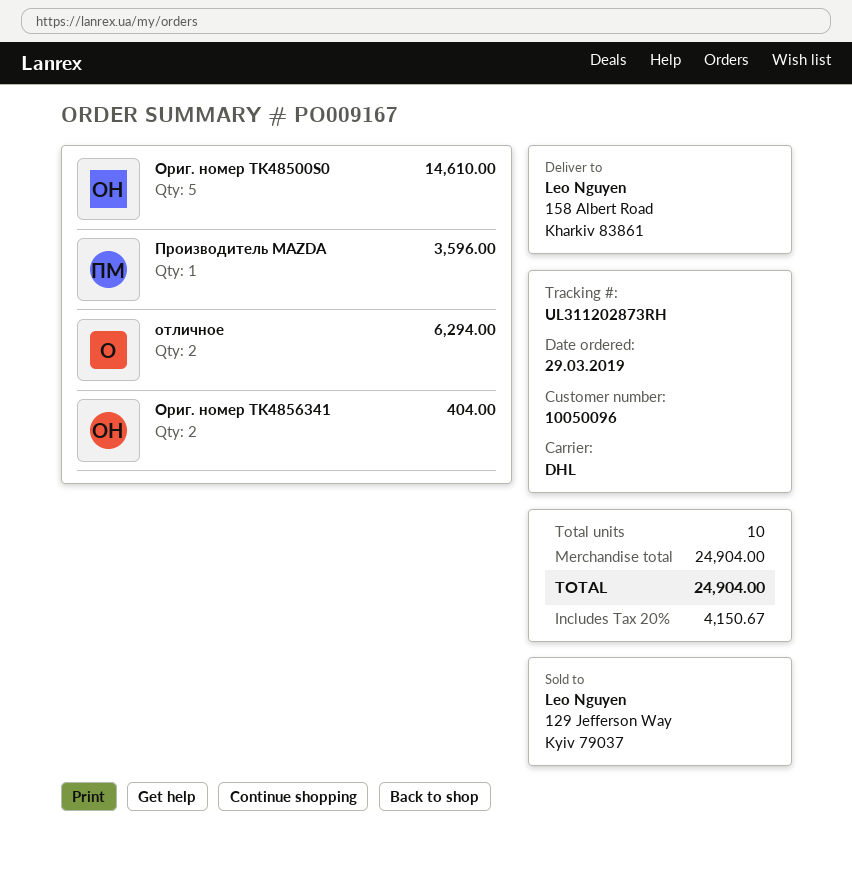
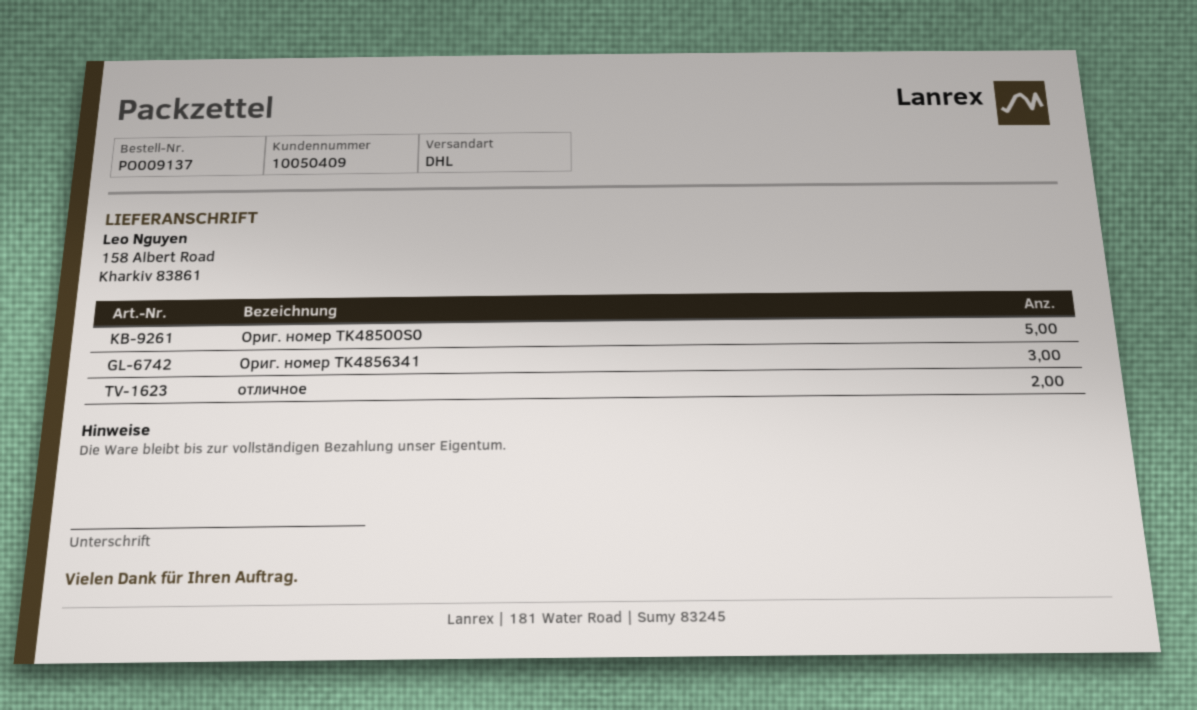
order number: PO009167 -> PO009137
customer number: 10050096 -> 10050409
Производитель MAZDA: 1 -> none
Ориг. номер TK4856341: 2 -> 3

